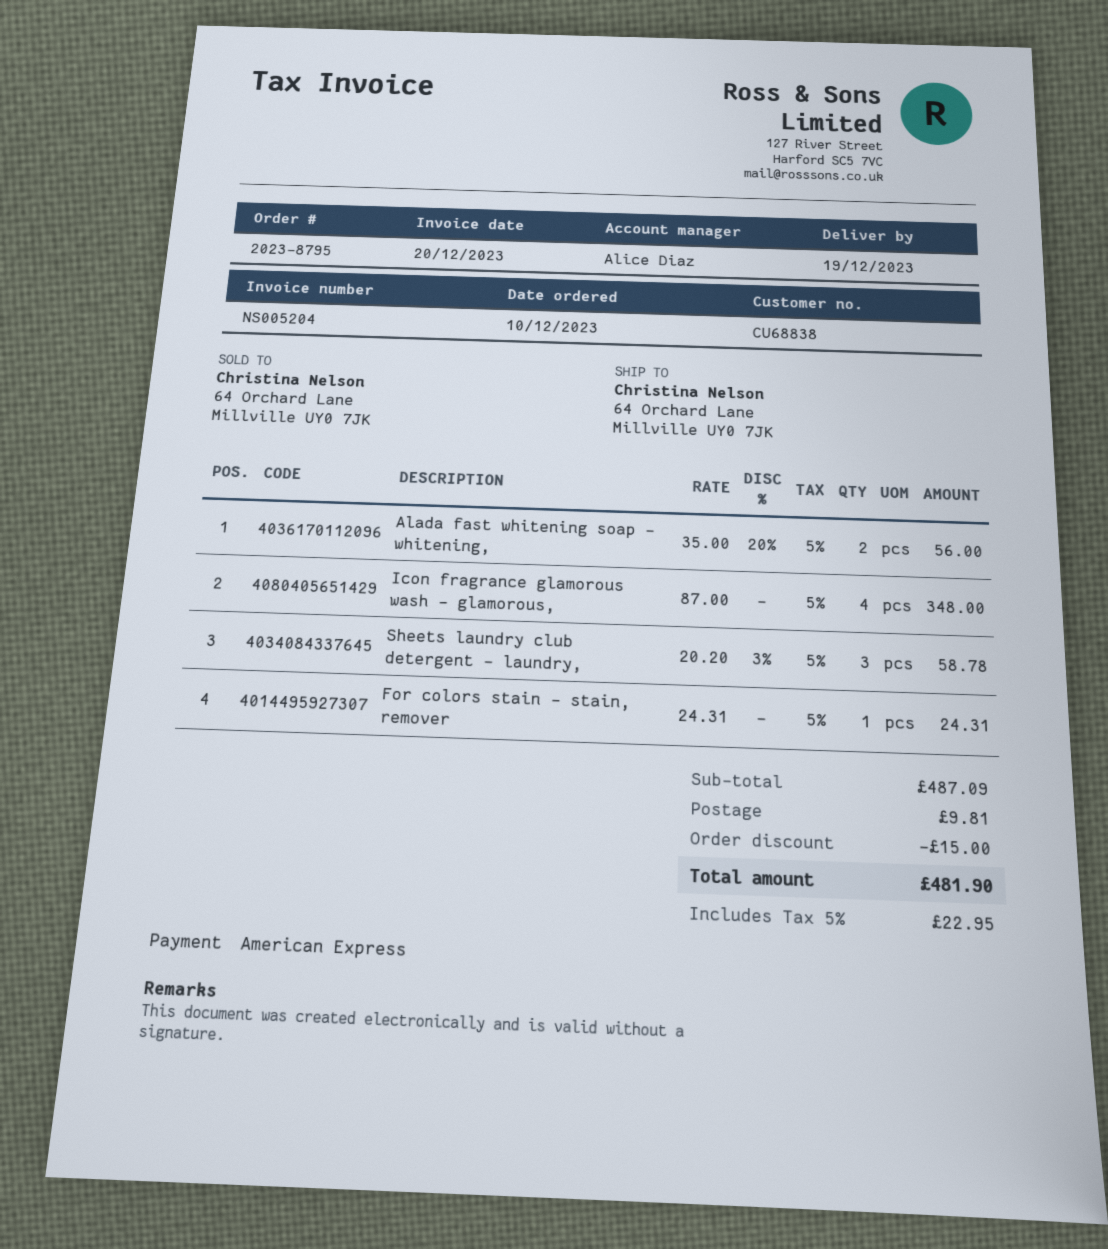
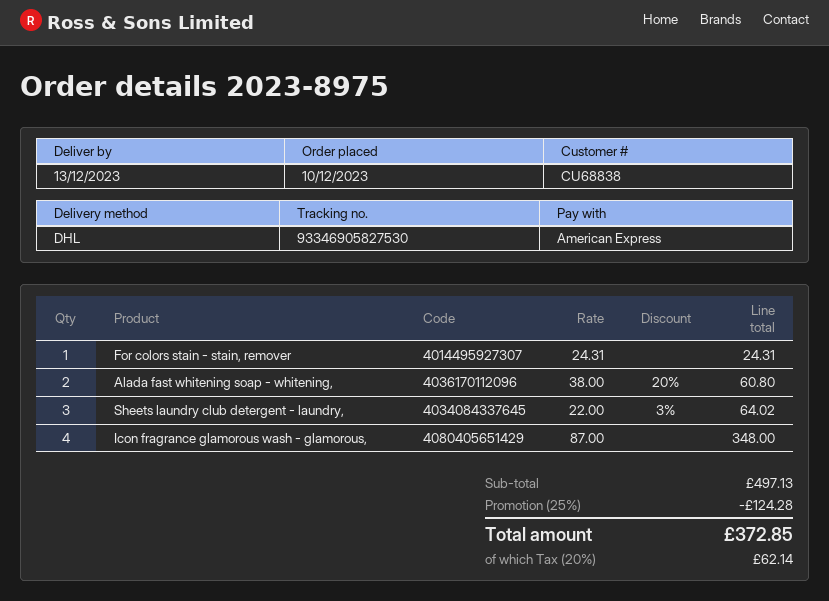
order number: 2023-8795 -> 2023-8975
delivery date: 2023-12-19 -> 2023-12-13
Alada fast whitening soap - whitening,: 2 x 35.00 - 20% = 56.00 -> 2 x 38.00 - 20% = 60.80
Sheets laundry club detergent - laundry,: 3 x 20.20 - 3% = 58.78 -> 3 x 22.00 - 3% = 64.02
subtotal: 487.09 -> 497.13
discount: 15.00 -> 124.28
shipping: 9.81 -> none
tax: 5% = 22.95 -> 20% = 62.14
total: 481.90 -> 372.85

